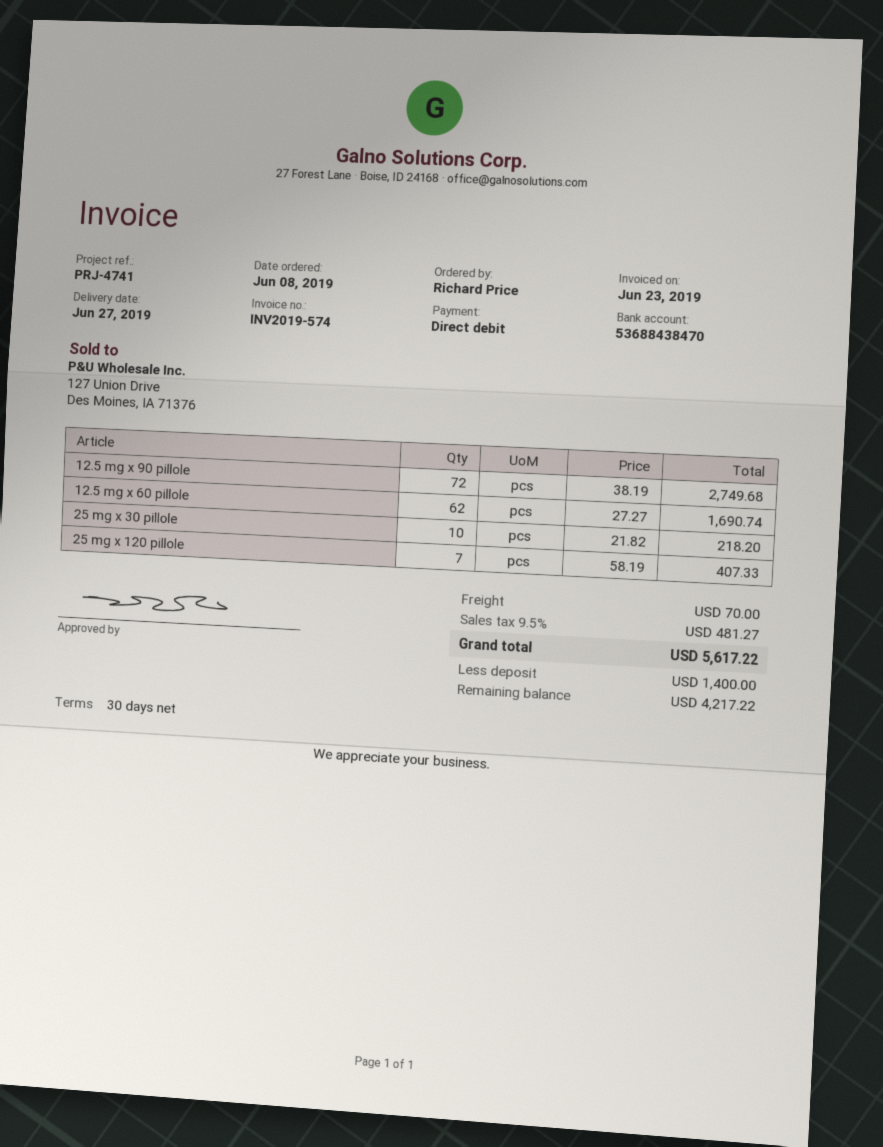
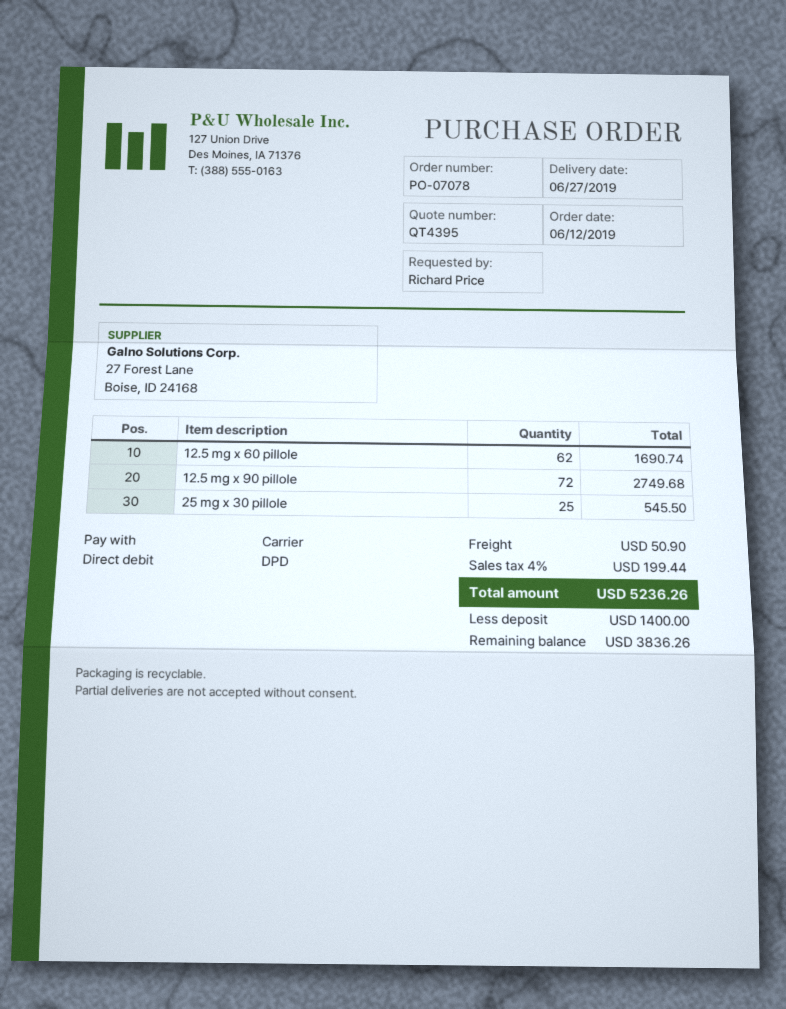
order date: 2019-06-08 -> 2019-06-12
25 mg x 30 pillole: 10 for 218.20 -> 25 for 545.50
25 mg x 120 pillole: 7 for 407.33 -> none
shipping: 70.00 -> 50.90
tax: 9.5% = 481.27 -> 4% = 199.44
total: 5617.22 -> 5236.26
balance: 4217.22 -> 3836.26

